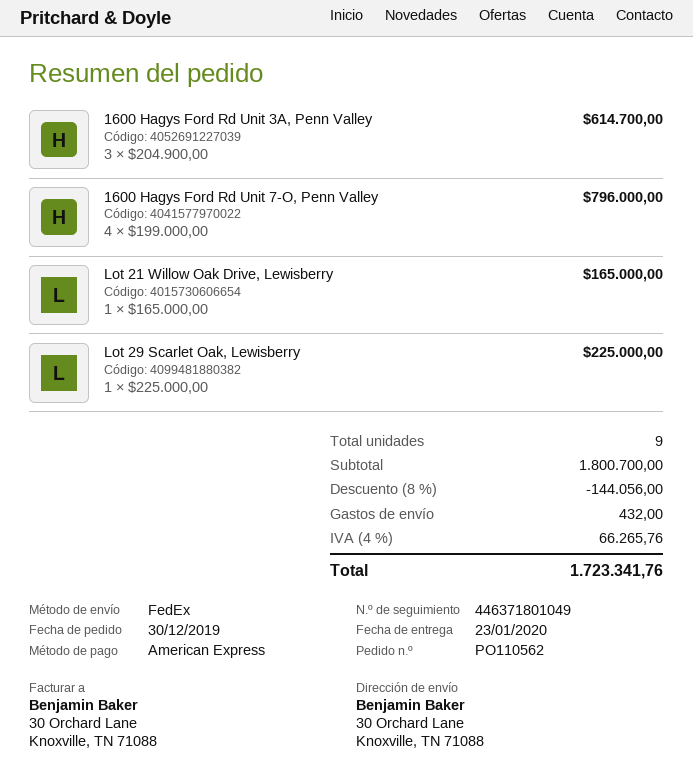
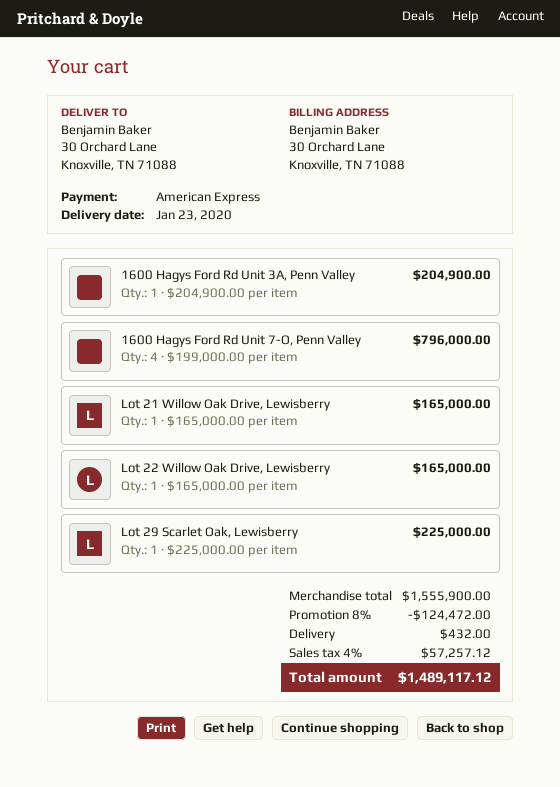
1600 Hagys Ford Rd Unit 3A, Penn Valley: 3 x 204900.00 = 614700.00 -> 1 x 204900.00 = 204900.00
Lot 22 Willow Oak Drive, Lewisberry: none -> 1 x 165000.00 = 165000.00
subtotal: 1800700.00 -> 1555900.00
discount: 8% = 144056.00 -> 8% = 124472.00
tax: 4% = 66265.76 -> 4% = 57257.12
total: 1723341.76 -> 1489117.12

